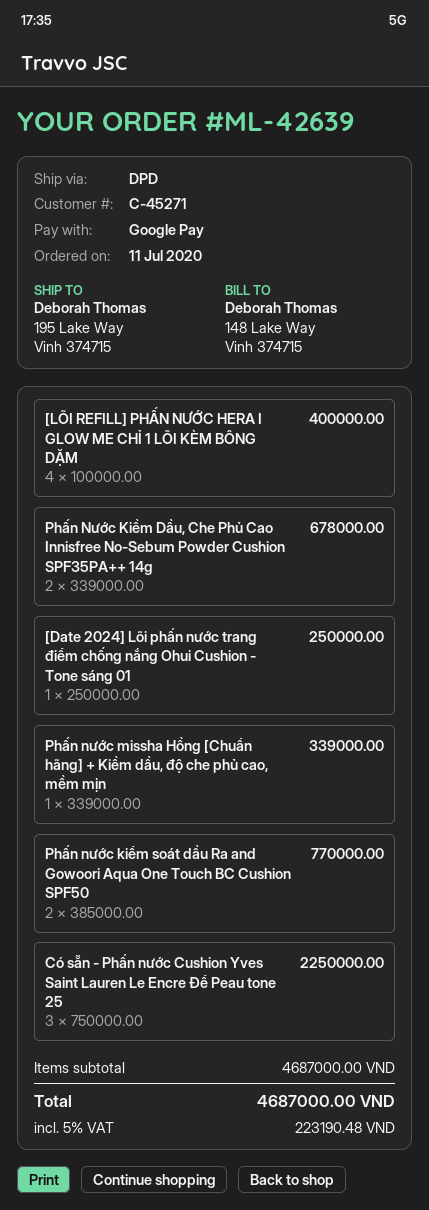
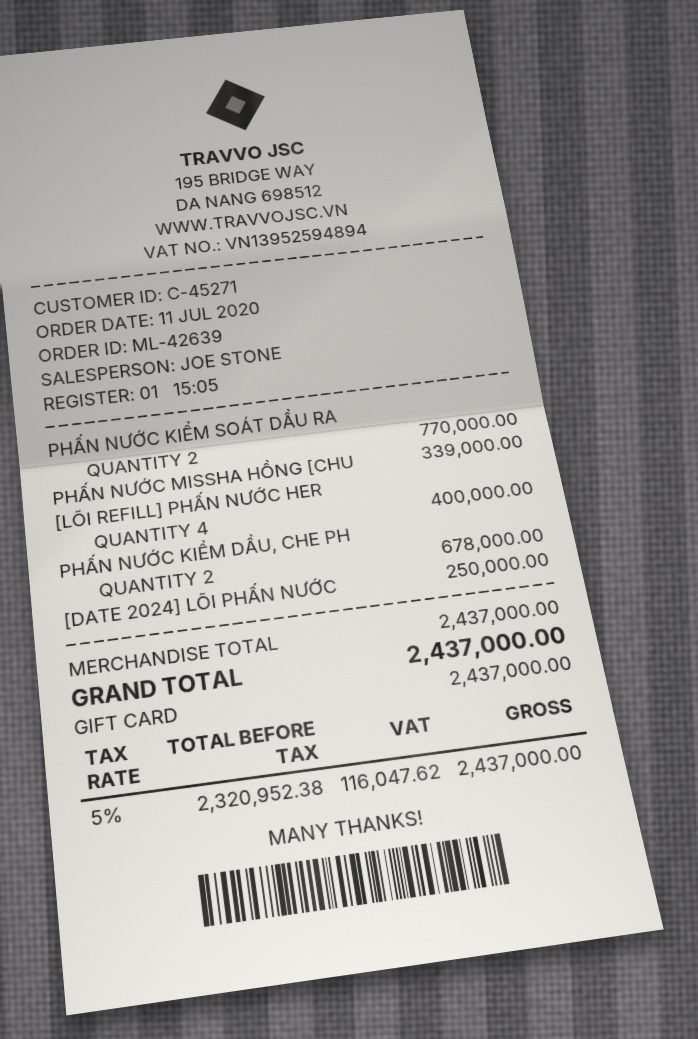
payment method: Google Pay -> gift card
Có sẵn - Phấn nước Cushion Yves Saint Lauren Le Encre Để Peau tone 25: 3 for 2250000.00 -> none
subtotal: 4687000.00 -> 2437000.00
tax: 5% = 223190.48 -> 5% = 116047.62
total: 4687000.00 -> 2437000.00

